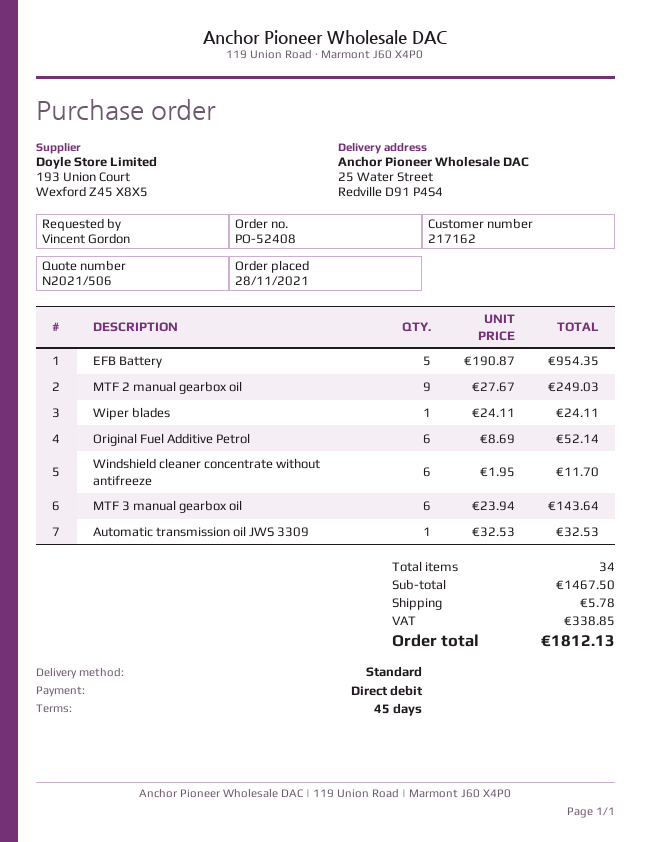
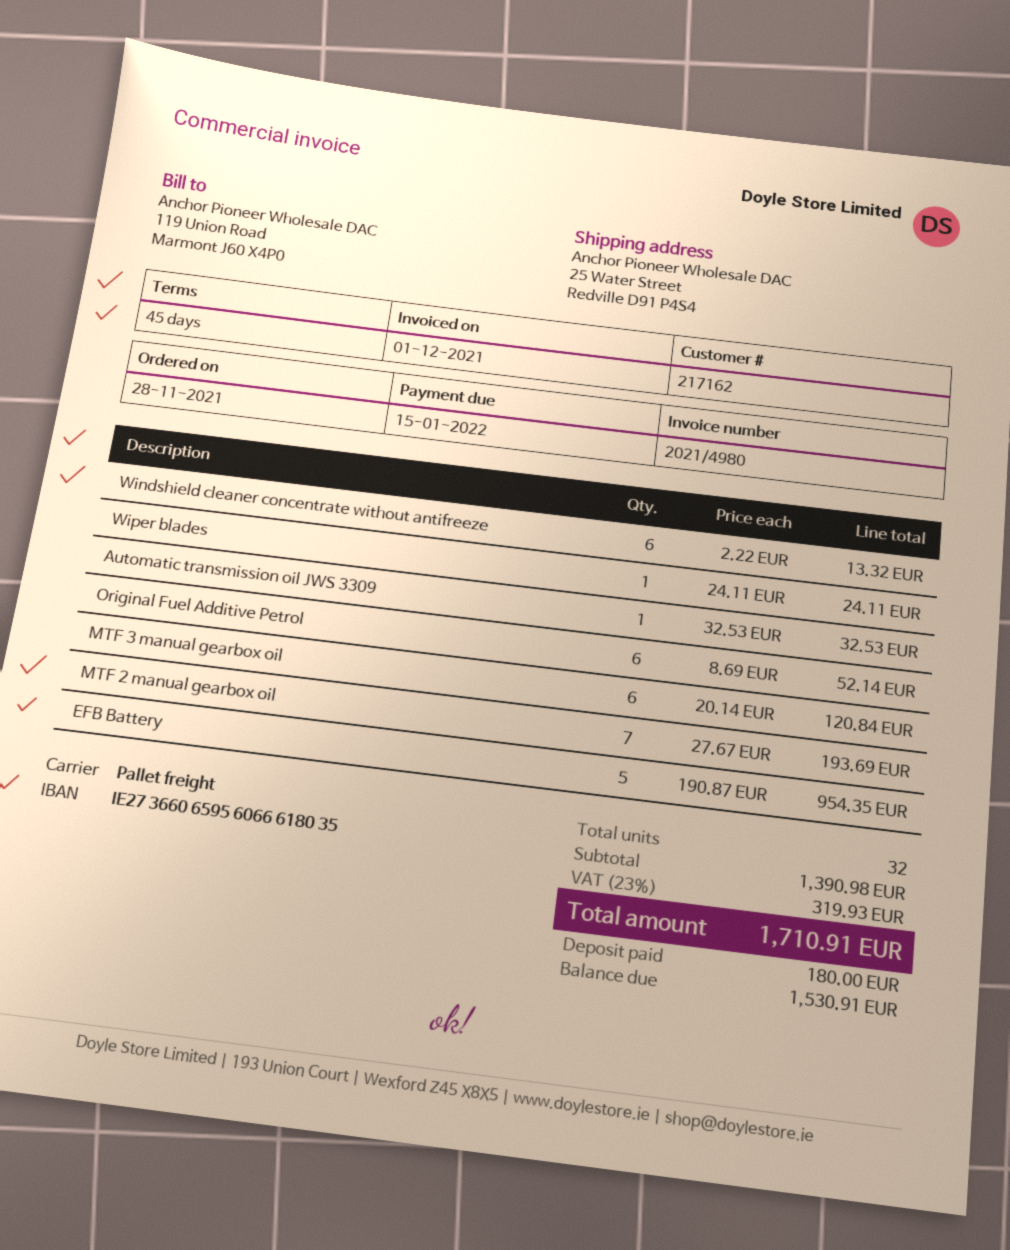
shipping method: standard -> pallet freight
MTF 2 manual gearbox oil: 9 x 27.67 = 249.03 -> 7 x 27.67 = 193.69
Windshield cleaner concentrate without antifreeze: 6 x 1.95 = 11.70 -> 6 x 2.22 = 13.32
MTF 3 manual gearbox oil: 6 x 23.94 = 143.64 -> 6 x 20.14 = 120.84
total quantity: 34 -> 32
subtotal: 1467.50 -> 1390.98
shipping: 5.78 -> none
tax: 338.85 -> 319.93
total: 1812.13 -> 1710.91

